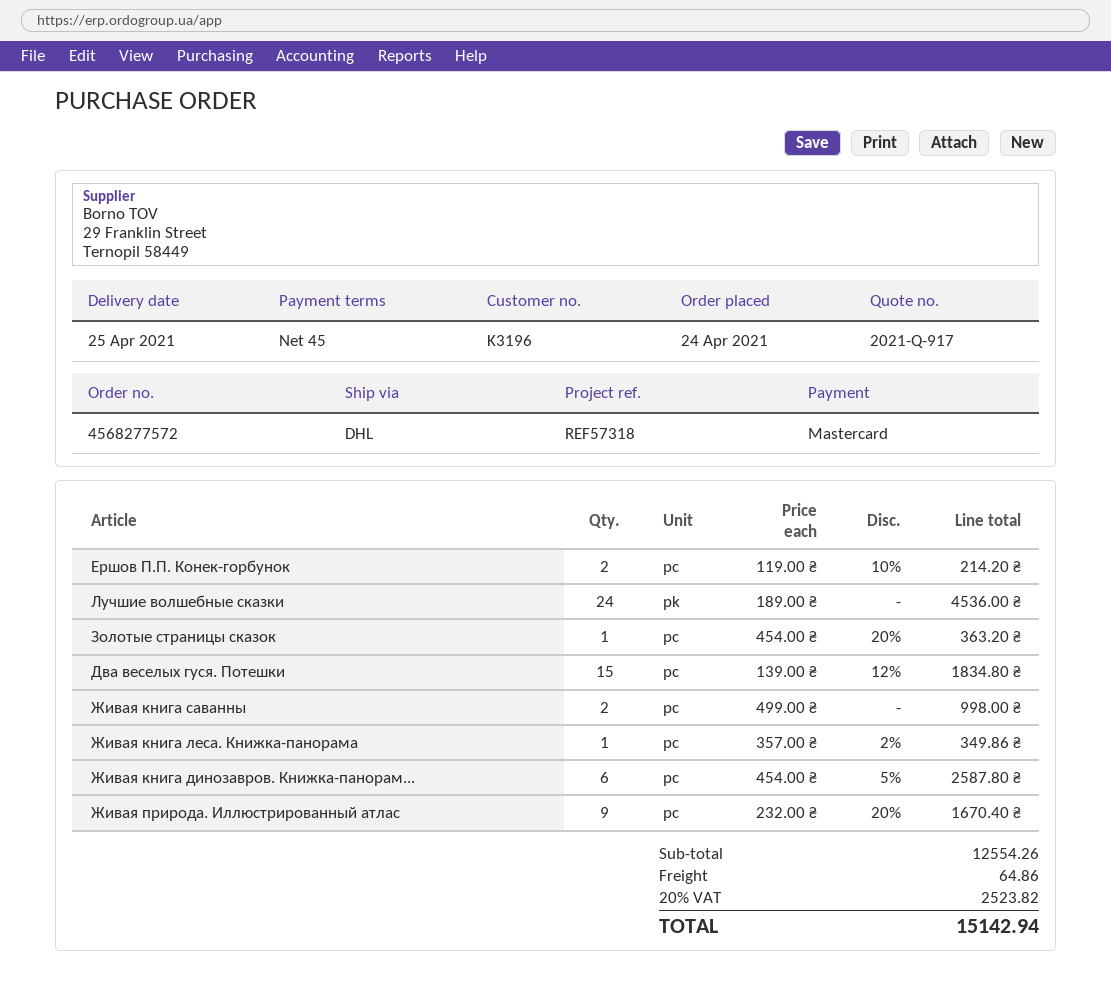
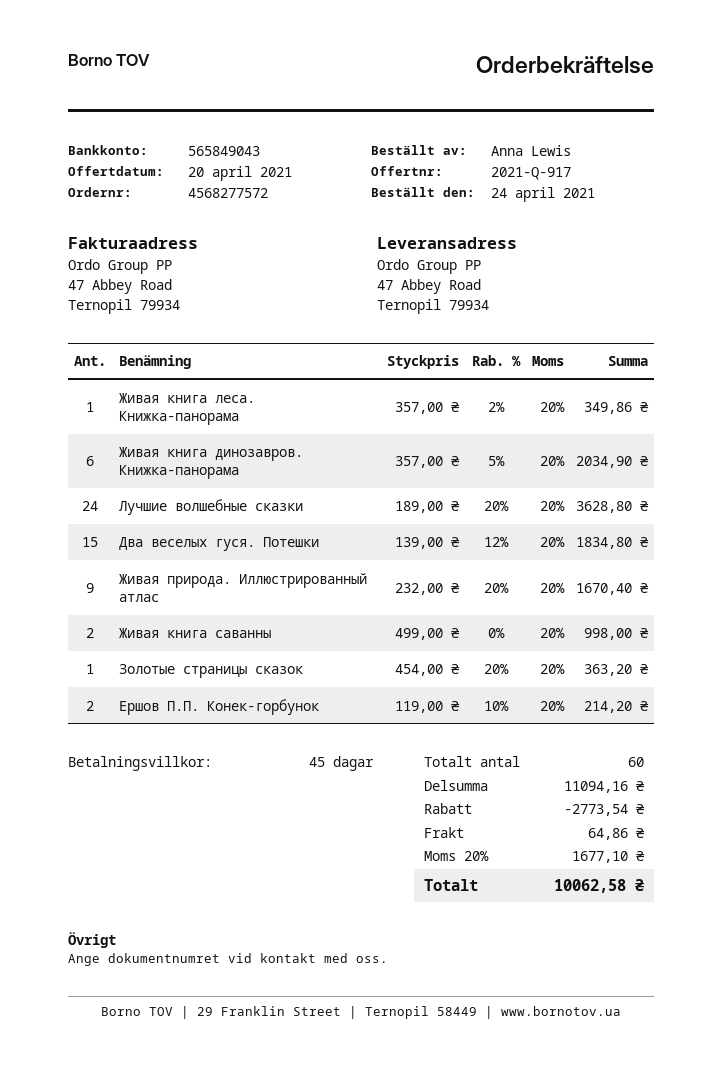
Лучшие волшебные сказки: 24 x 189.00 = 4536.00 -> 24 x 189.00 - 20% = 3628.80
Живая книга динозавров. Книжка-панорам...: 6 x 454.00 - 5% = 2587.80 -> 6 x 357.00 - 5% = 2034.90
subtotal: 12554.26 -> 11094.16
discount: none -> 2773.54
tax: 20% = 2523.82 -> 20% = 1677.10
total: 15142.94 -> 10062.58

